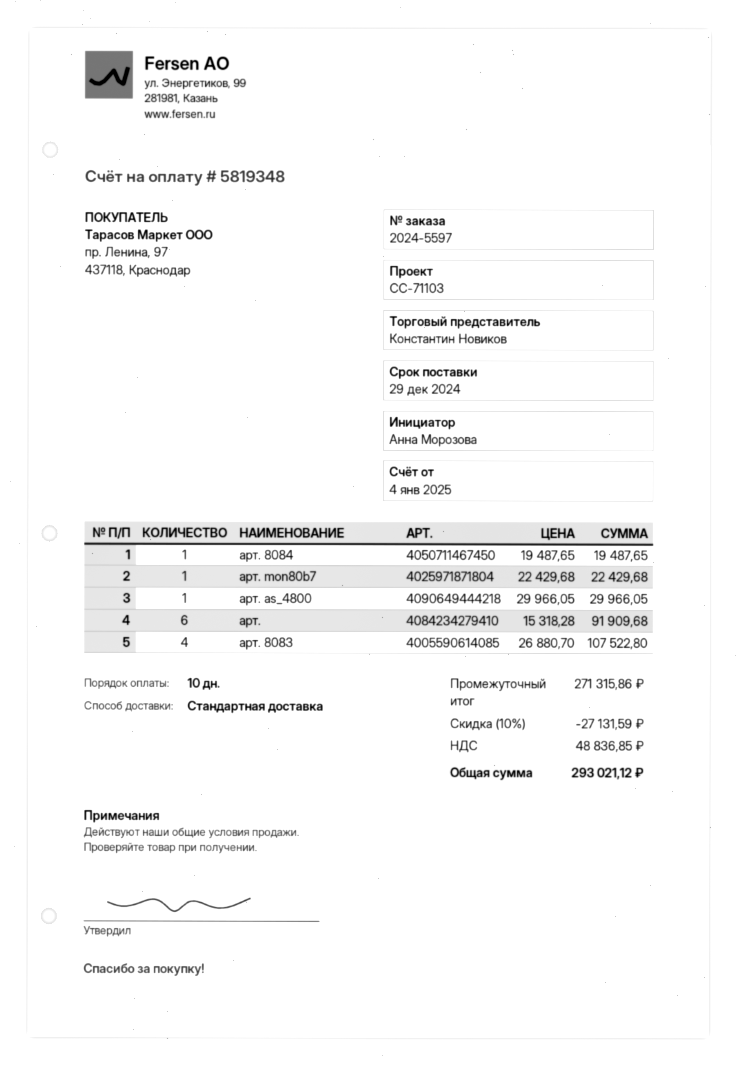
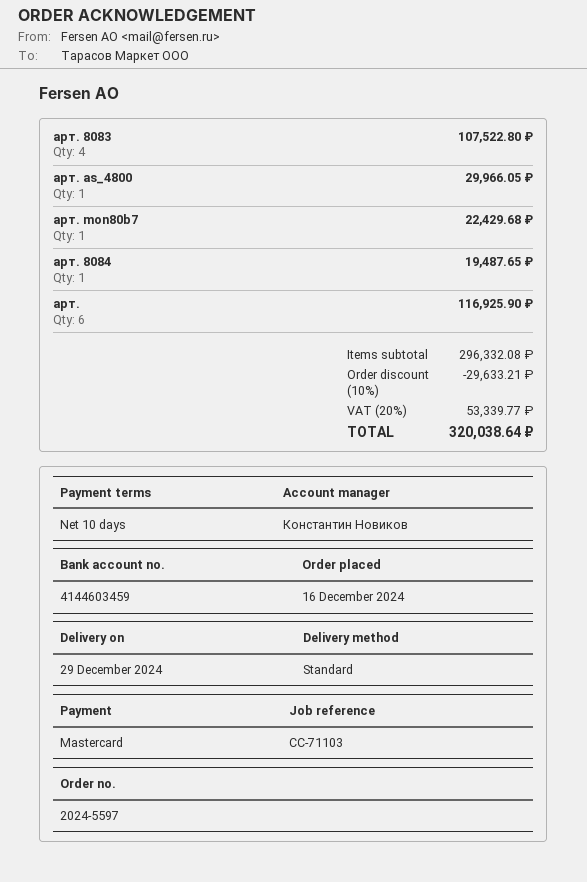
арт.: 6 for 91909.68 -> 6 for 116925.90
subtotal: 271315.86 -> 296332.08
discount: 10% = 27131.59 -> 10% = 29633.21
tax: 48836.85 -> 53339.77
total: 293021.12 -> 320038.64

